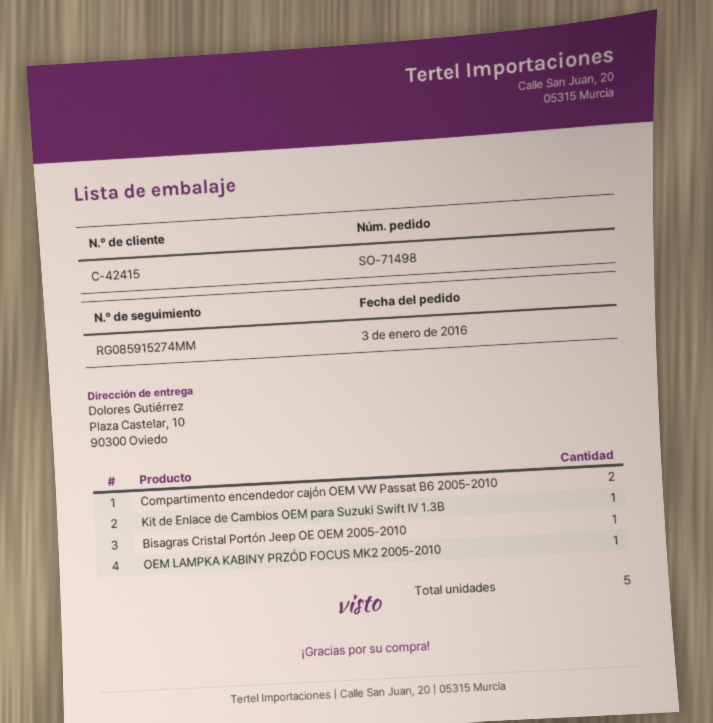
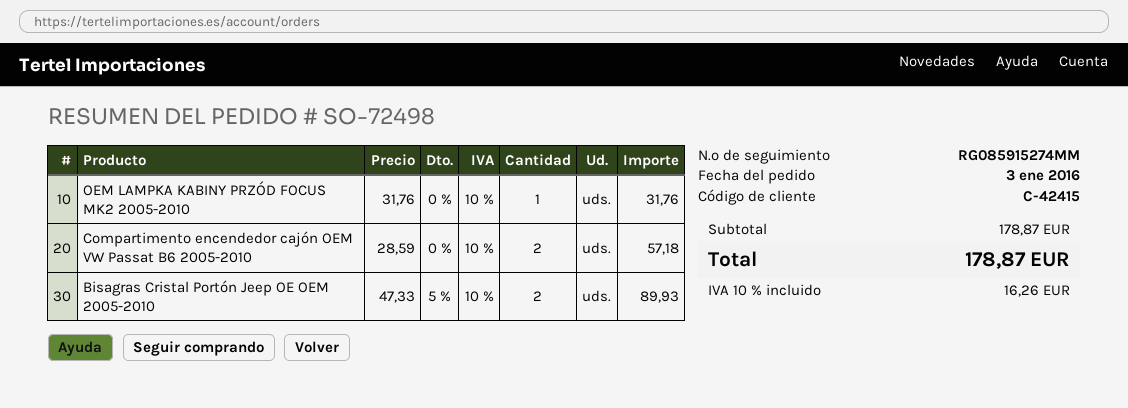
order number: SO-71498 -> SO-72498
Kit de Enlace de Cambios OEM para Suzuki Swift IV 1.3B: 1 -> none
Bisagras Cristal Portón Jeep OE OEM 2005-2010: 1 -> 2

